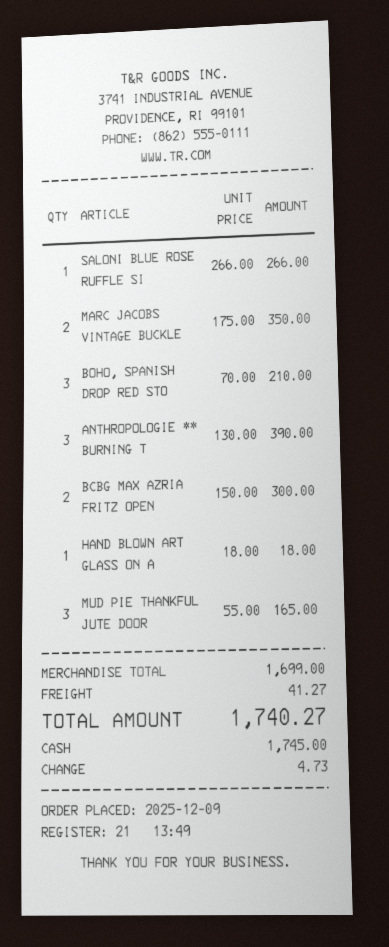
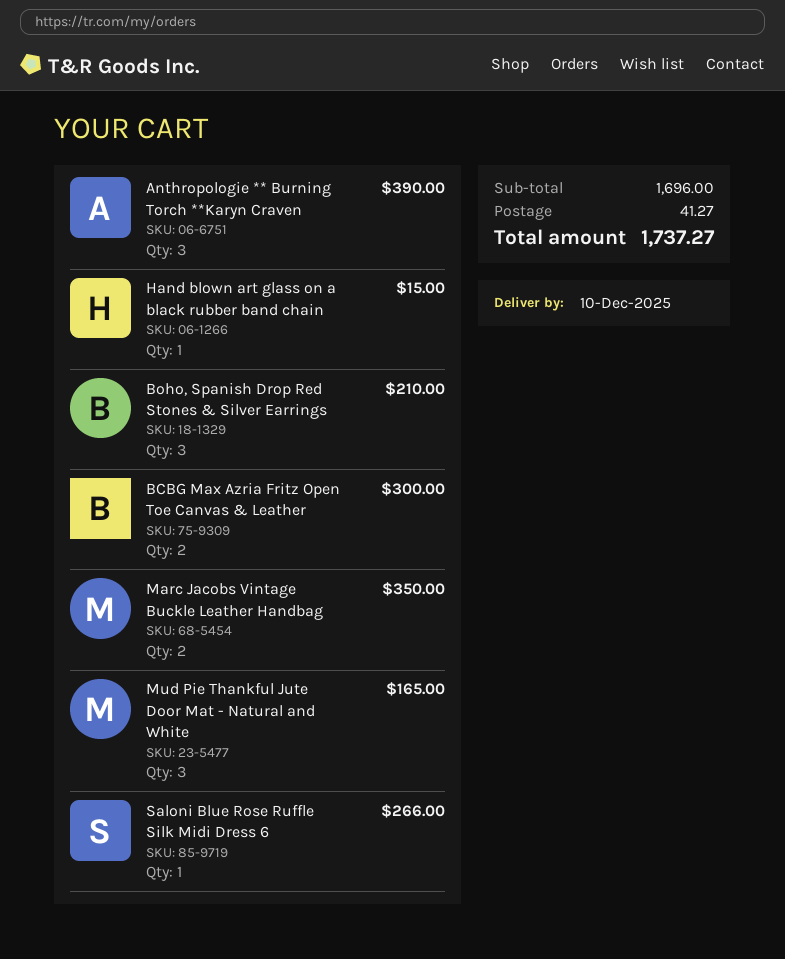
HAND BLOWN ART GLASS ON A: 1 for 18.00 -> 1 for 15.00
subtotal: 1699.00 -> 1696.00
total: 1740.27 -> 1737.27

